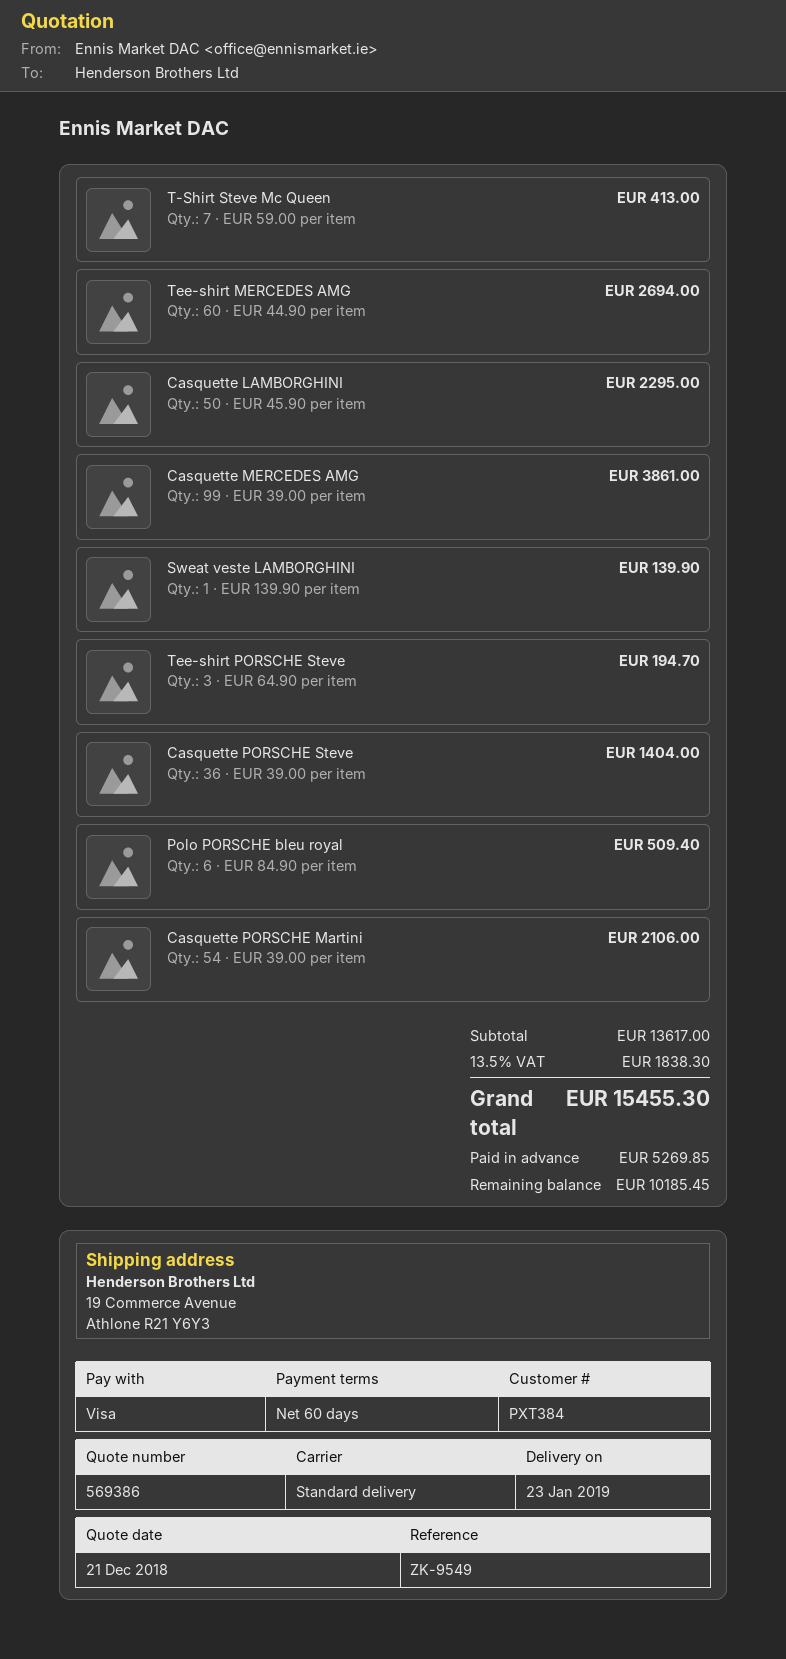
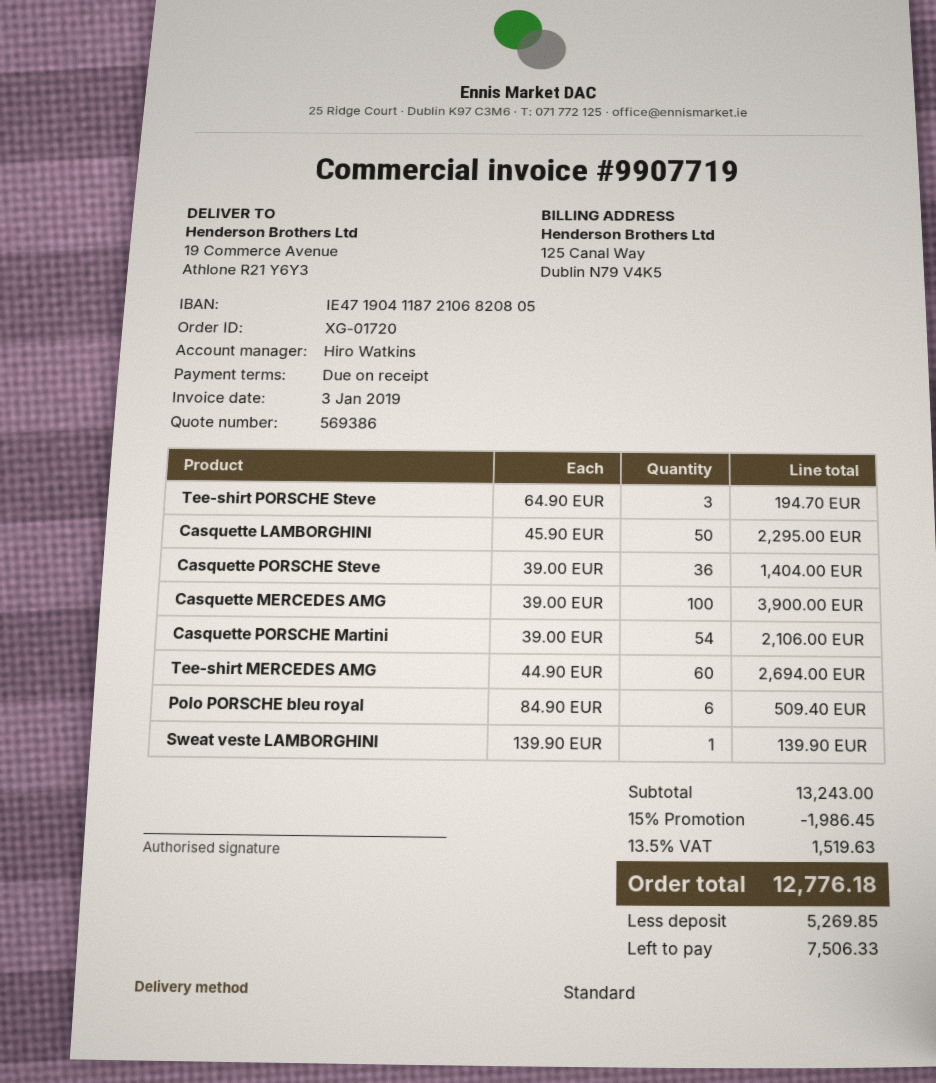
payment terms: 60 days -> on receipt
T-Shirt Steve Mc Queen: 7 x 59.00 = 413.00 -> none
Casquette MERCEDES AMG: 99 x 39.00 = 3861.00 -> 100 x 39.00 = 3900.00
subtotal: 13617.00 -> 13243.00
discount: none -> 15% = 1986.45
tax: 13.5% = 1838.30 -> 13.5% = 1519.63
total: 15455.30 -> 12776.18
balance: 10185.45 -> 7506.33

